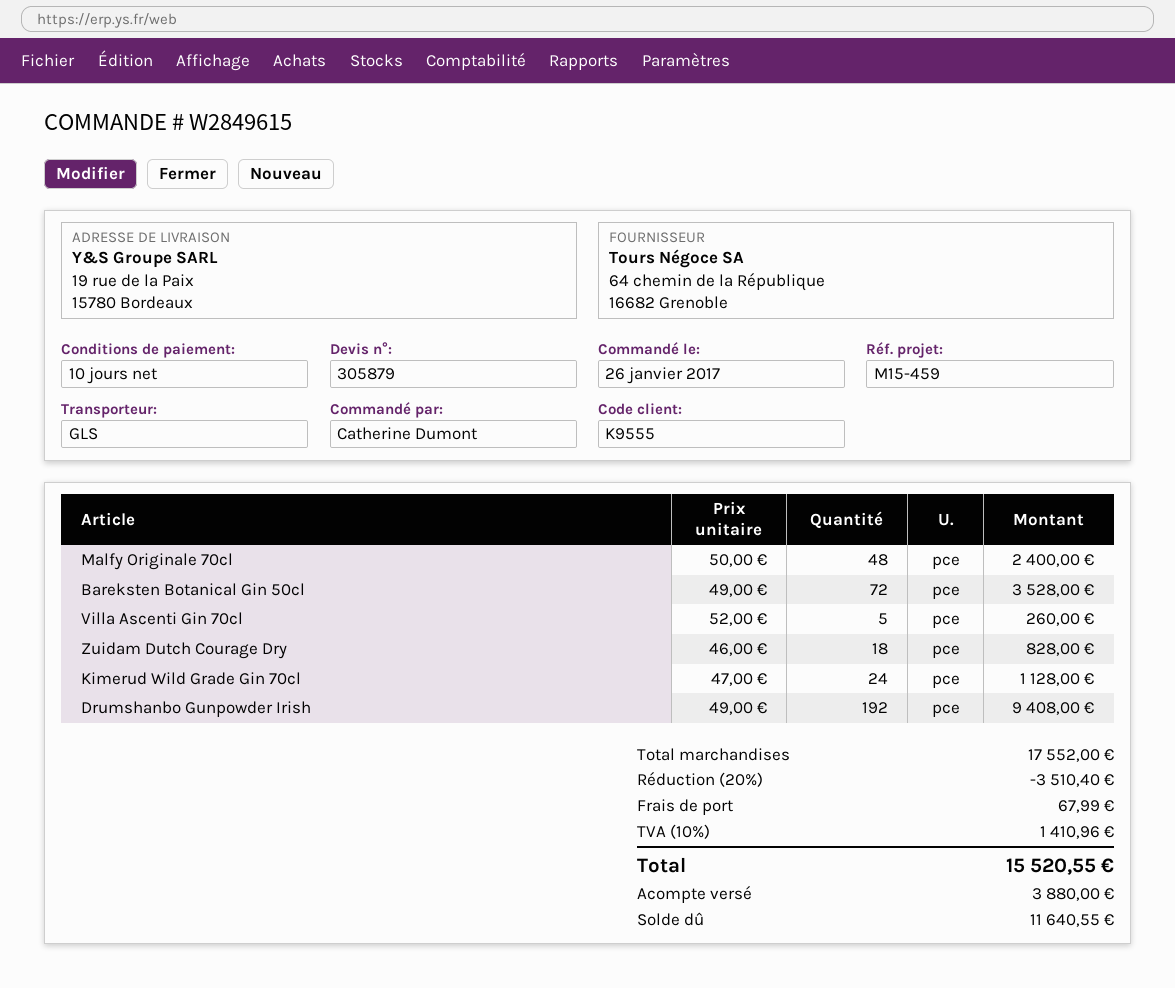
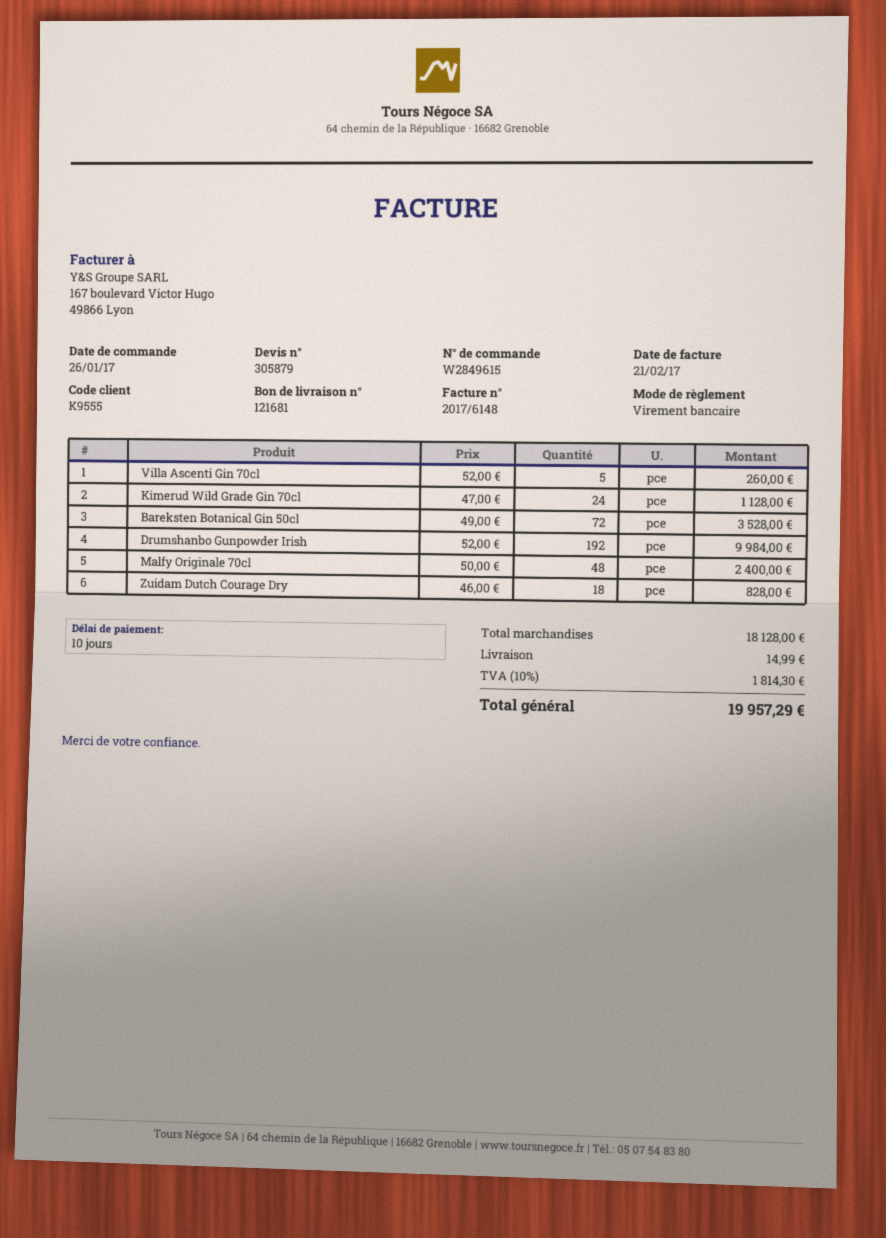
Drumshanbo Gunpowder Irish: 192 x 49.00 = 9408.00 -> 192 x 52.00 = 9984.00
subtotal: 17552.00 -> 18128.00
discount: 20% = 3510.40 -> none
shipping: 67.99 -> 14.99
tax: 10% = 1410.96 -> 10% = 1814.30
total: 15520.55 -> 19957.29

